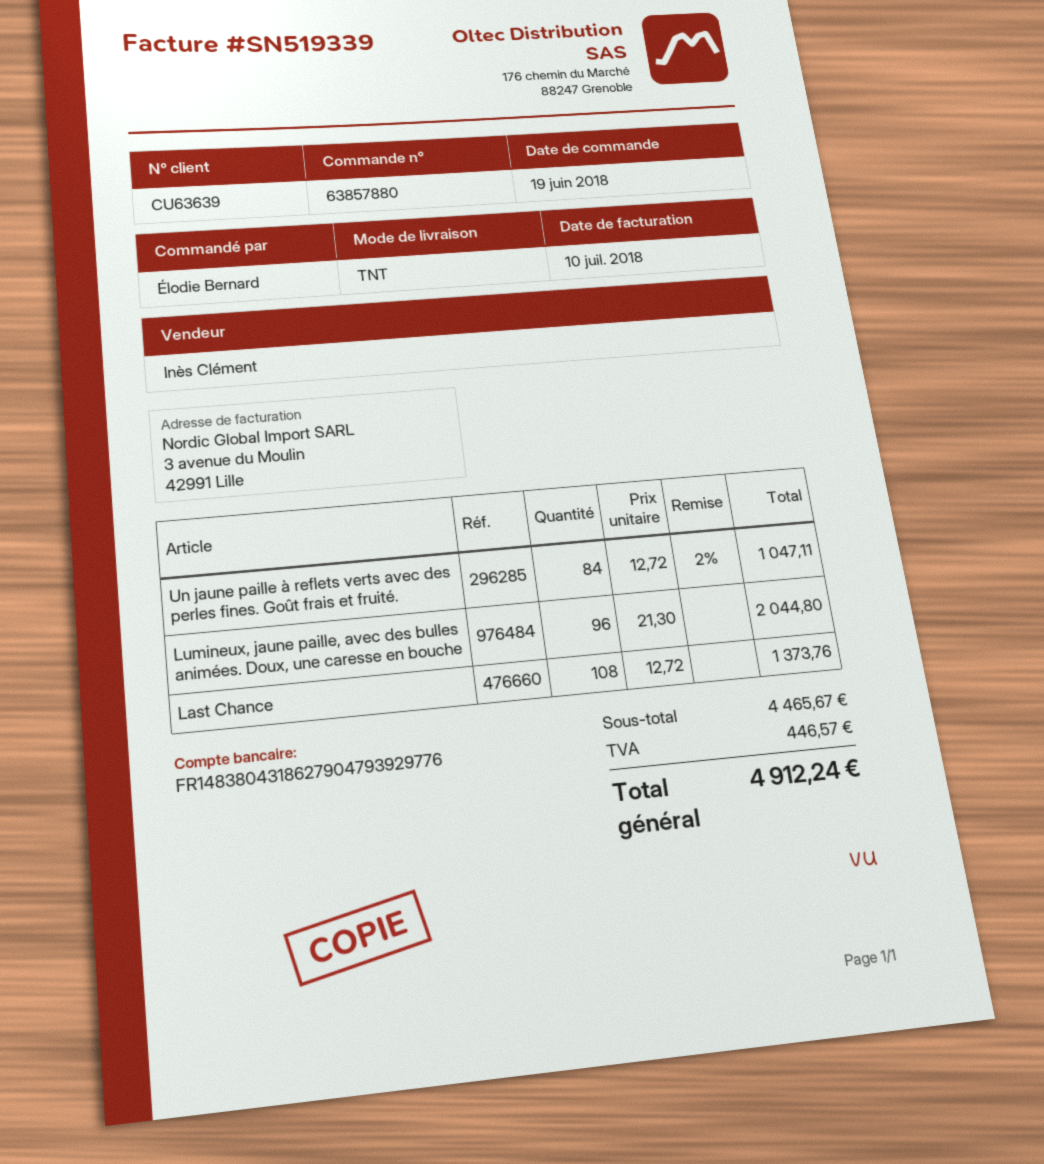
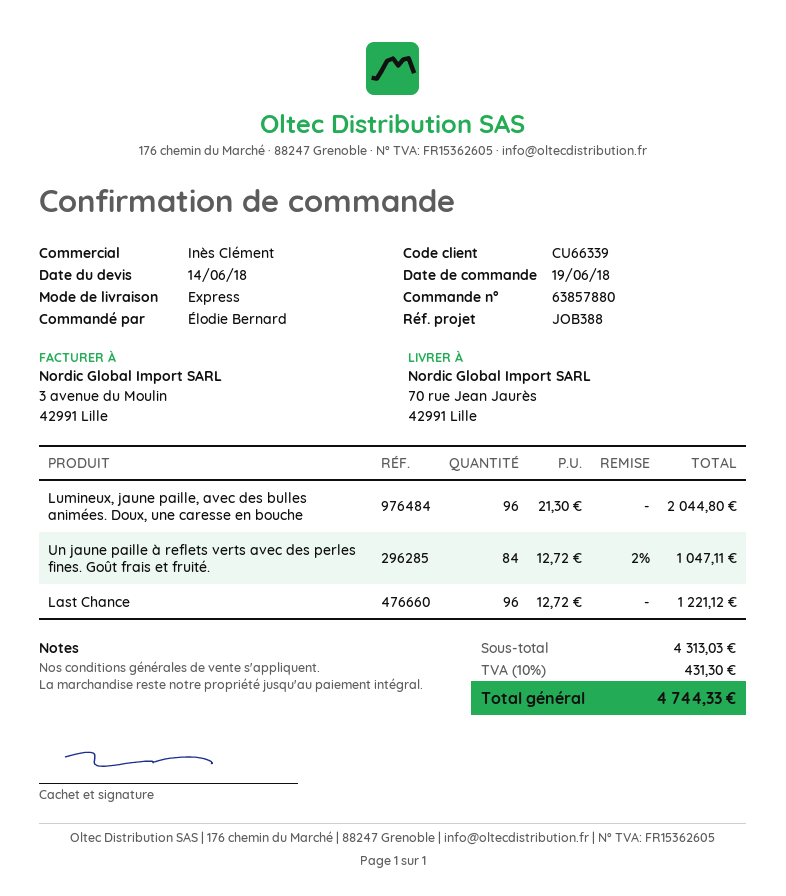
customer number: CU63639 -> CU66339
shipping method: TNT -> express
Last Chance: 108 x 12.72 = 1373.76 -> 96 x 12.72 = 1221.12
subtotal: 4465.67 -> 4313.03
tax: 446.57 -> 431.30
total: 4912.24 -> 4744.33

